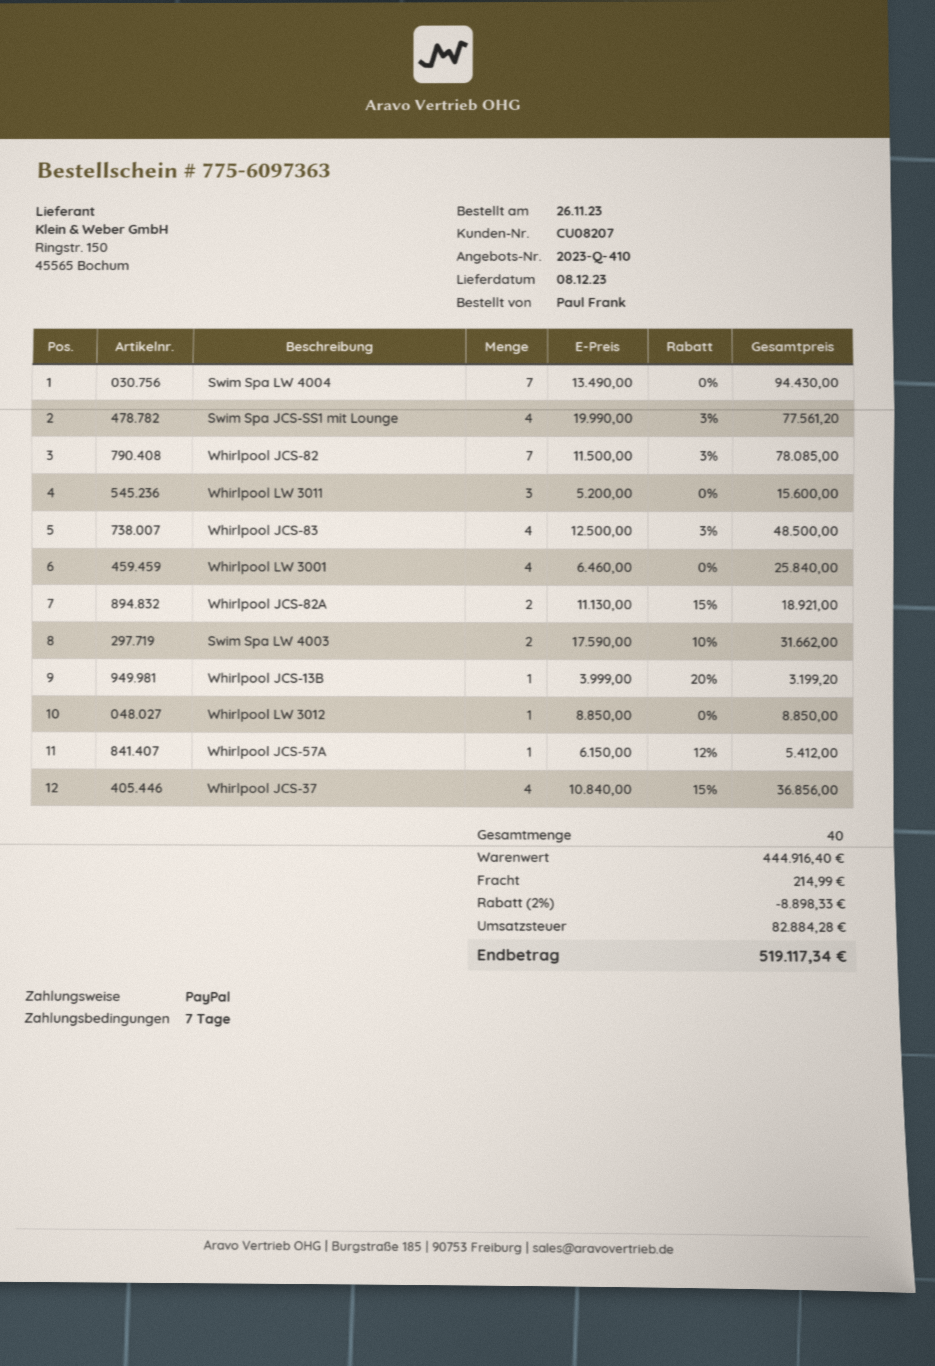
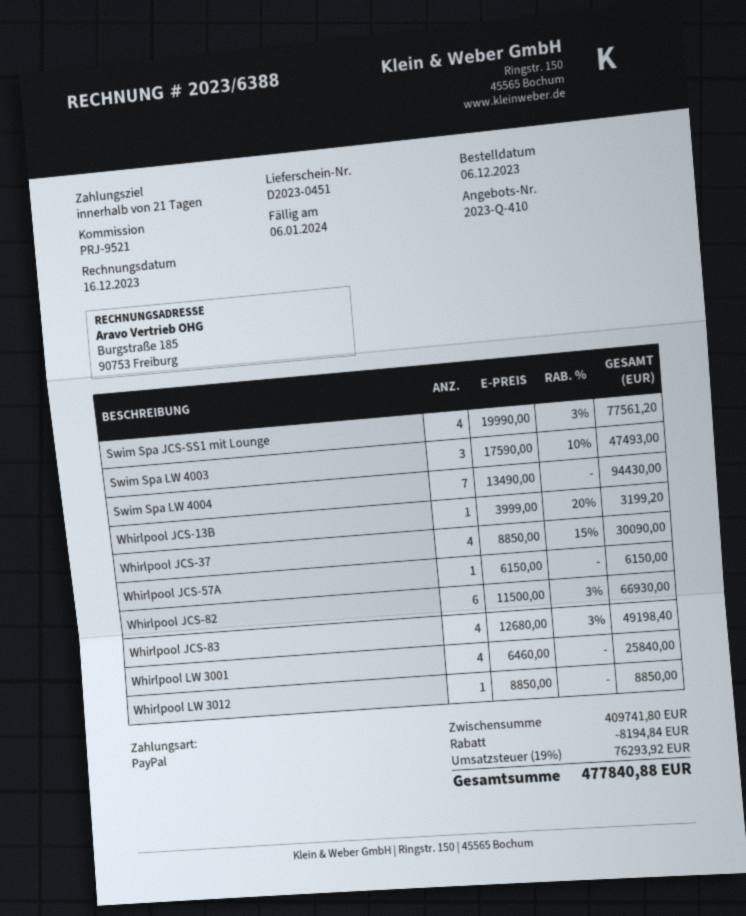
order date: 2023-11-26 -> 2023-12-06
payment terms: 7 days -> 21 days
Whirlpool JCS-82: 7 x 11500.00 - 3% = 78085.00 -> 6 x 11500.00 - 3% = 66930.00
Whirlpool LW 3011: 3 x 5200.00 = 15600.00 -> none
Whirlpool JCS-83: 4 x 12500.00 - 3% = 48500.00 -> 4 x 12680.00 - 3% = 49198.40
Whirlpool JCS-82A: 2 x 11130.00 - 15% = 18921.00 -> none
Swim Spa LW 4003: 2 x 17590.00 - 10% = 31662.00 -> 3 x 17590.00 - 10% = 47493.00
Whirlpool JCS-57A: 1 x 6150.00 - 12% = 5412.00 -> 1 x 6150.00 = 6150.00
Whirlpool JCS-37: 4 x 10840.00 - 15% = 36856.00 -> 4 x 8850.00 - 15% = 30090.00
subtotal: 444916.40 -> 409741.80
discount: 8898.33 -> 8194.84
shipping: 214.99 -> none
tax: 82884.28 -> 76293.92
total: 519117.34 -> 477840.88

